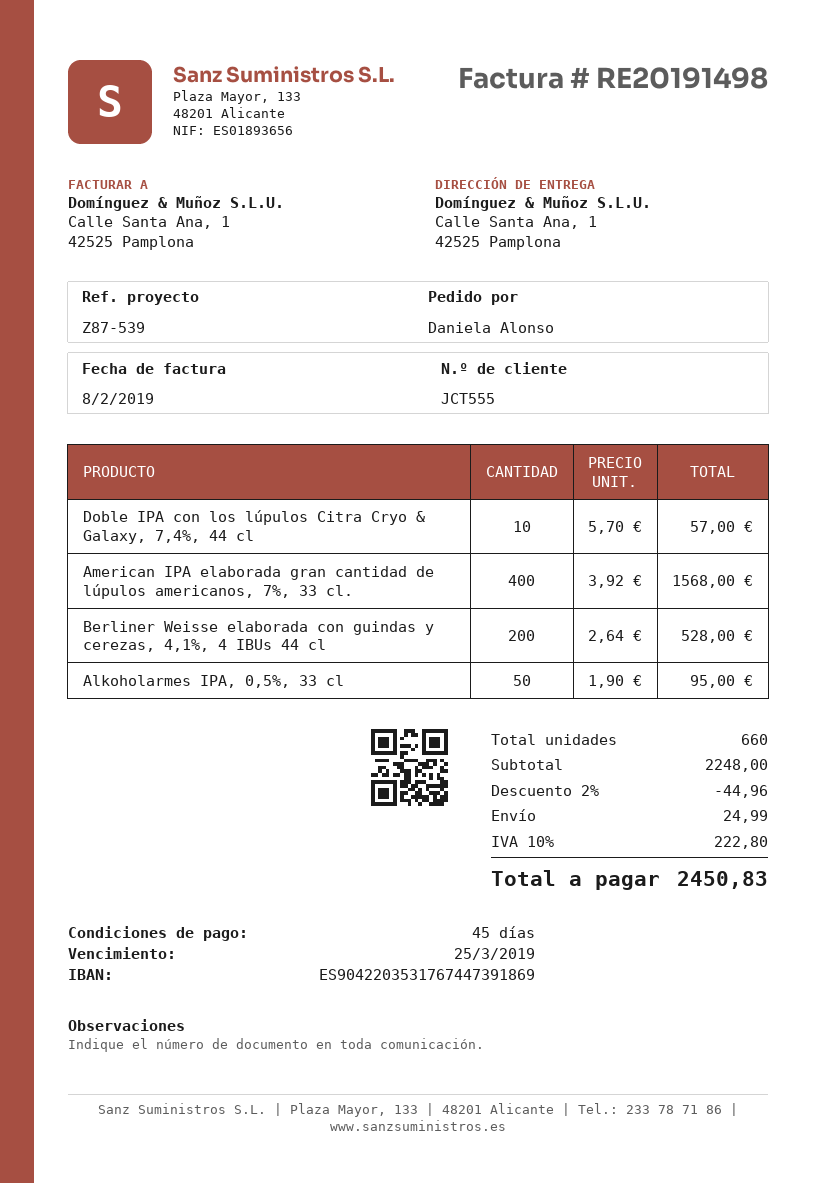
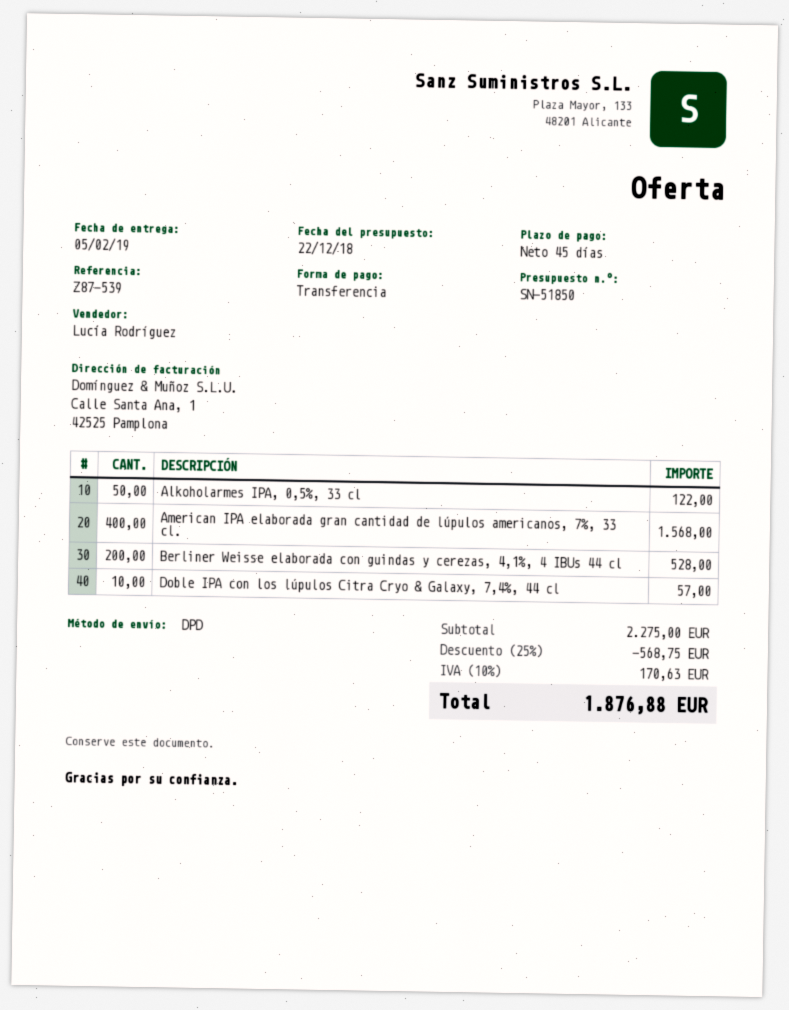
Alkoholarmes IPA, 0,5%, 33 cl: 50 for 95.00 -> 50 for 122.00
subtotal: 2248.00 -> 2275.00
discount: 2% = 44.96 -> 25% = 568.75
shipping: 24.99 -> none
tax: 10% = 222.80 -> 10% = 170.63
total: 2450.83 -> 1876.88

